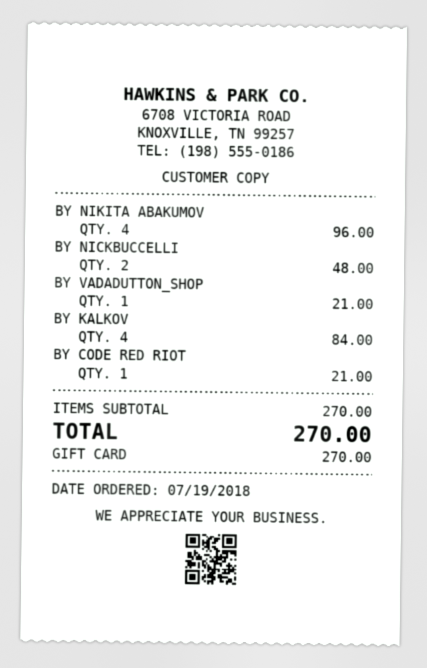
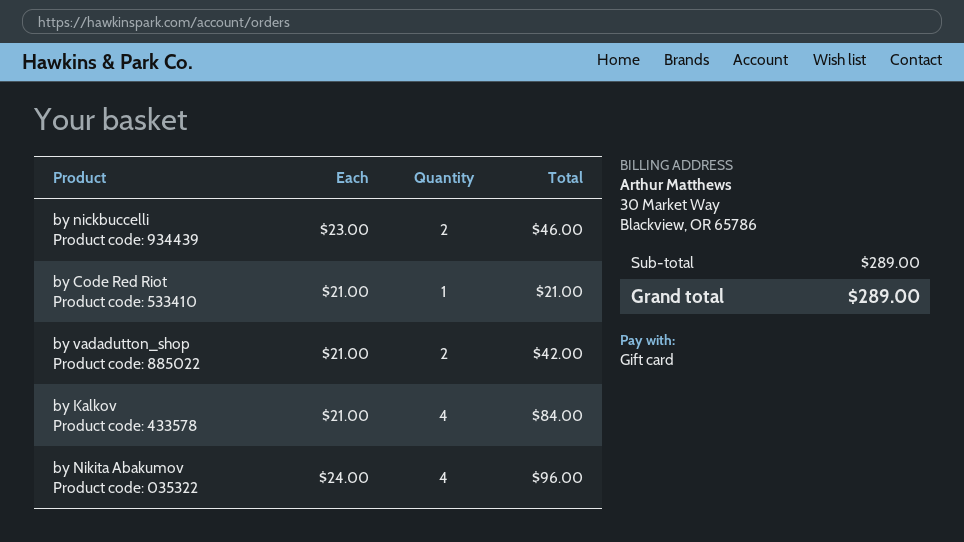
BY NICKBUCCELLI: 2 for 48.00 -> 2 for 46.00
BY VADADUTTON_SHOP: 1 for 21.00 -> 2 for 42.00
subtotal: 270.00 -> 289.00
total: 270.00 -> 289.00

